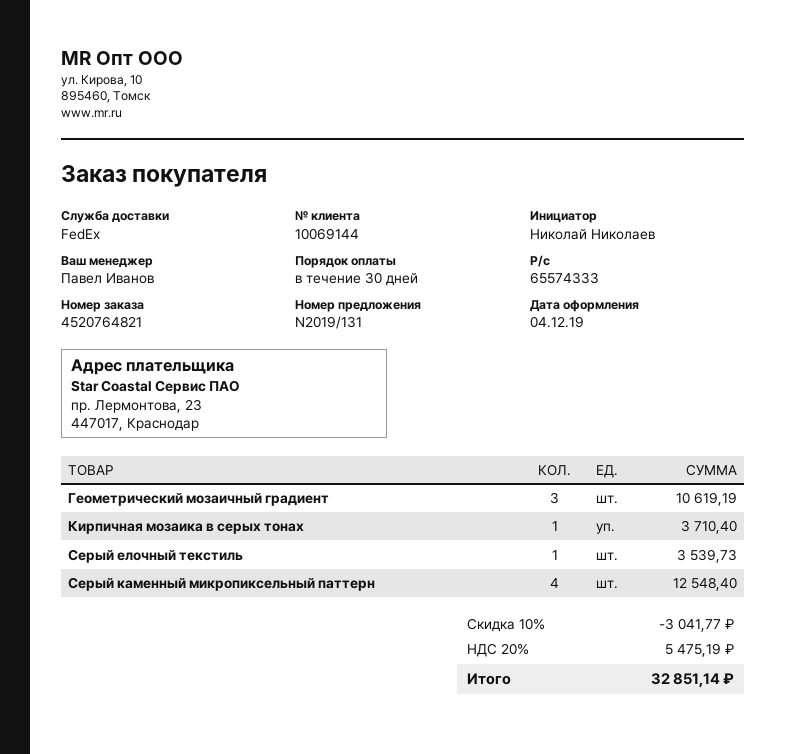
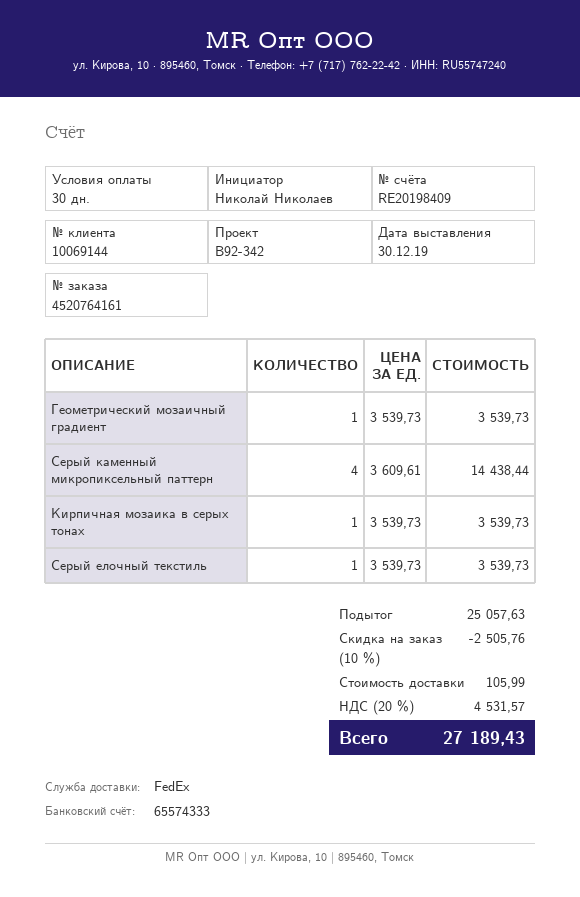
order number: 4520764821 -> 4520764161
Геометрический мозаичный градиент: 3 for 10619.19 -> 1 for 3539.73
Кирпичная мозаика в серых тонах: 1 for 3710.40 -> 1 for 3539.73
Серый каменный микропиксельный паттерн: 4 for 12548.40 -> 4 for 14438.44
discount: 10% = 3041.77 -> 10% = 2505.76
shipping: none -> 105.99
tax: 20% = 5475.19 -> 20% = 4531.57
total: 32851.14 -> 27189.43

